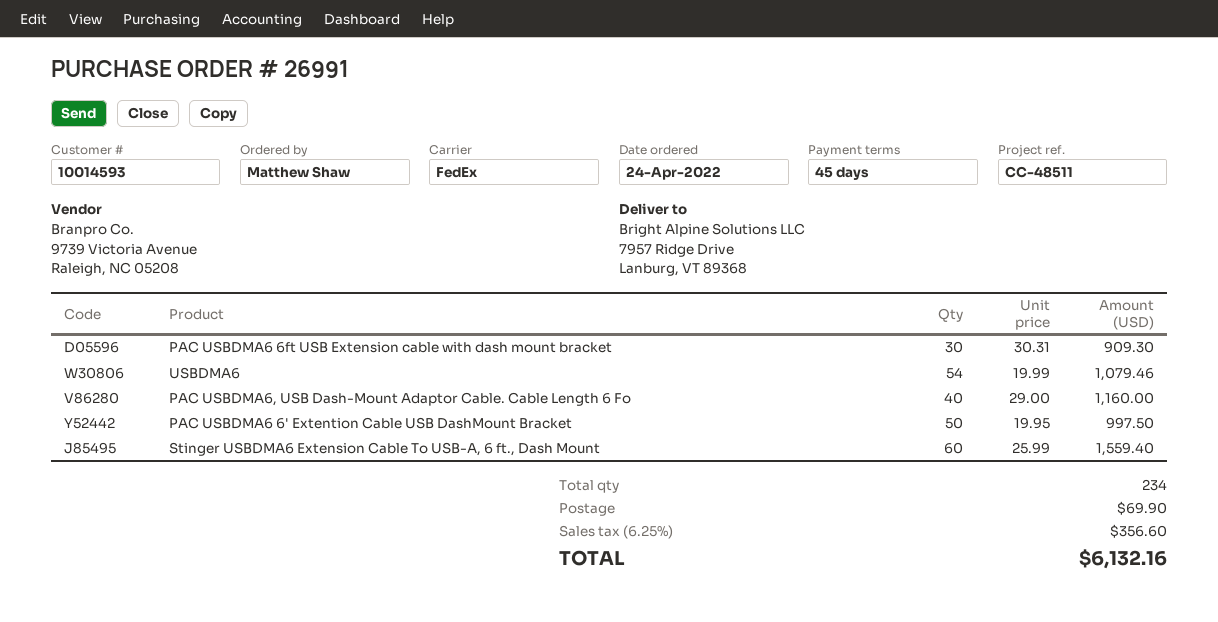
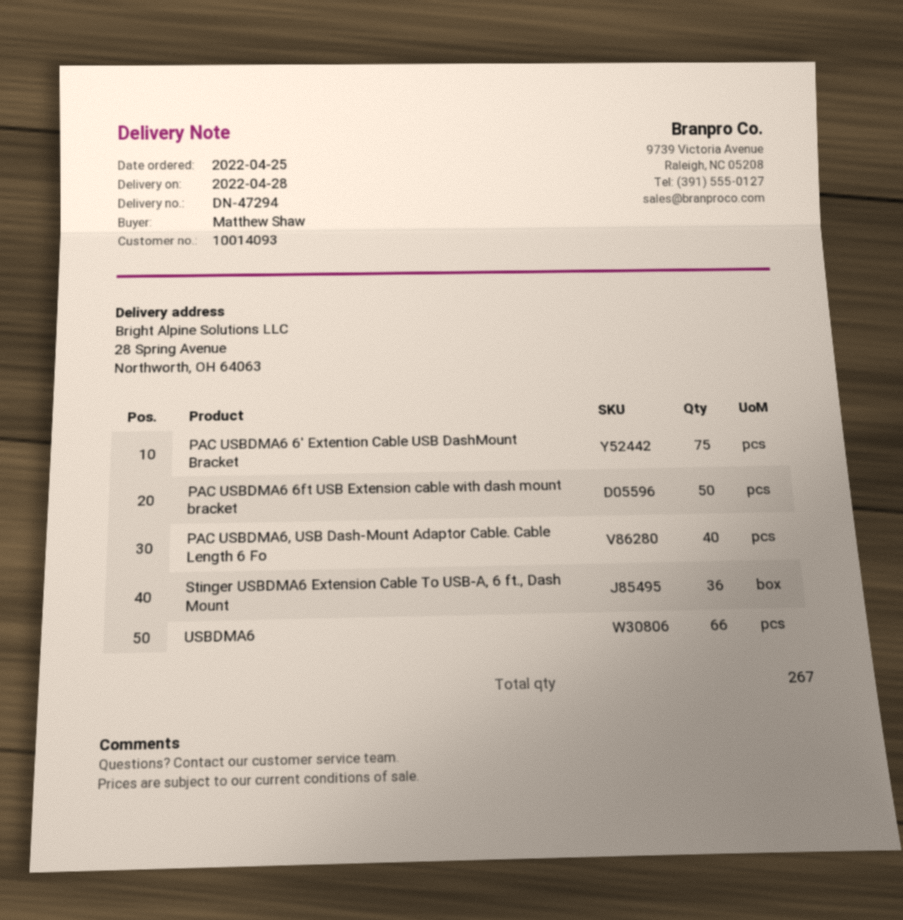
order date: 2022-04-24 -> 2022-04-25
customer number: 10014593 -> 10014093
ship to: 7957 Ridge Drive, Lanburg, VT 89368 -> 28 Spring Avenue, Northworth, OH 64063
PAC USBDMA6 6ft USB Extension cable with dash mount bracket: 30 -> 50
USBDMA6: 54 -> 66
PAC USBDMA6 6' Extention Cable USB DashMount Bracket: 50 -> 75
Stinger USBDMA6 Extension Cable To USB-A, 6 ft., Dash Mount: 60 -> 36
total quantity: 234 -> 267

